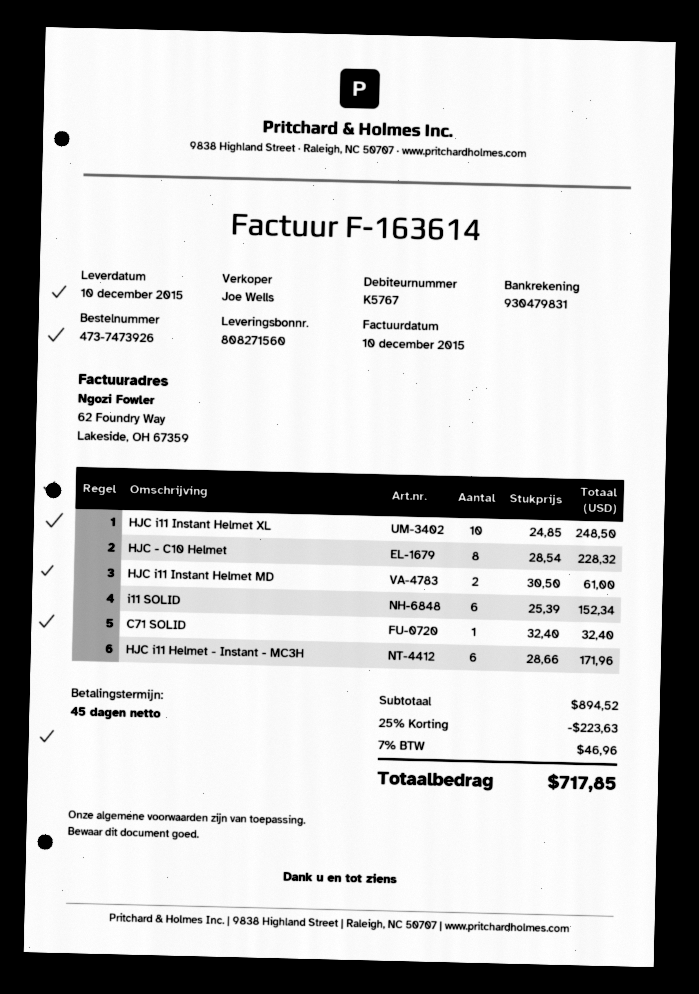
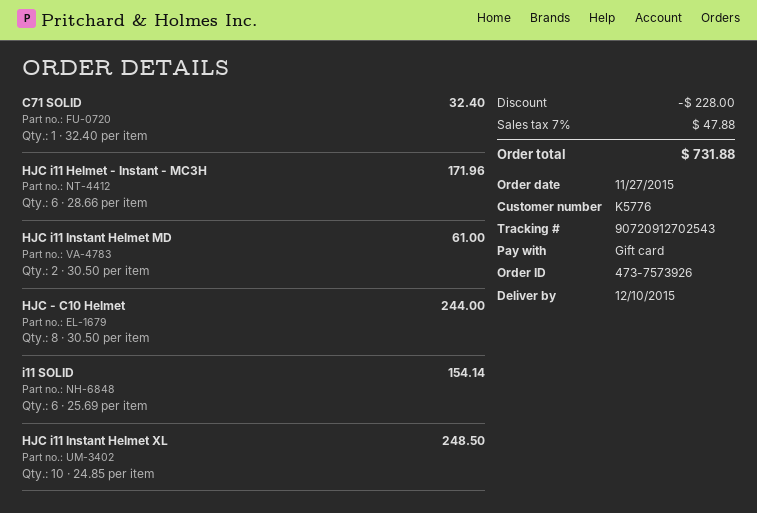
order number: 473-7473926 -> 473-7573926
customer number: K5767 -> K5776
HJC - C10 Helmet: 8 x 28.54 = 228.32 -> 8 x 30.50 = 244.00
i11 SOLID: 6 x 25.39 = 152.34 -> 6 x 25.69 = 154.14
discount: 223.63 -> 228.00
tax: 7% = 46.96 -> 7% = 47.88
total: 717.85 -> 731.88

